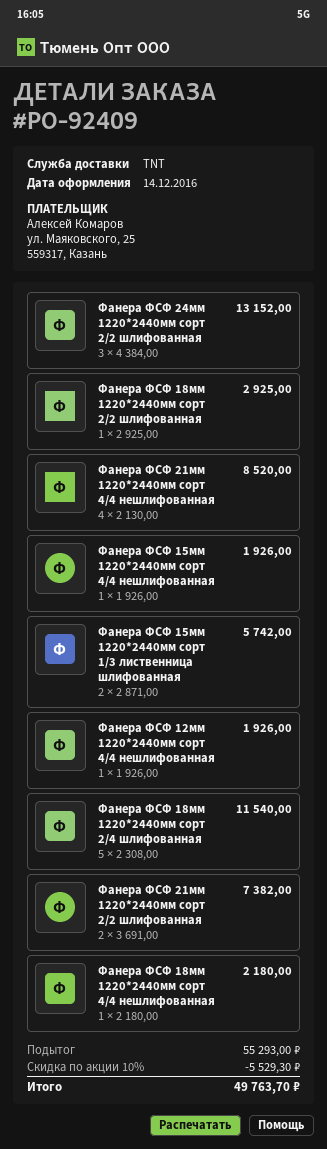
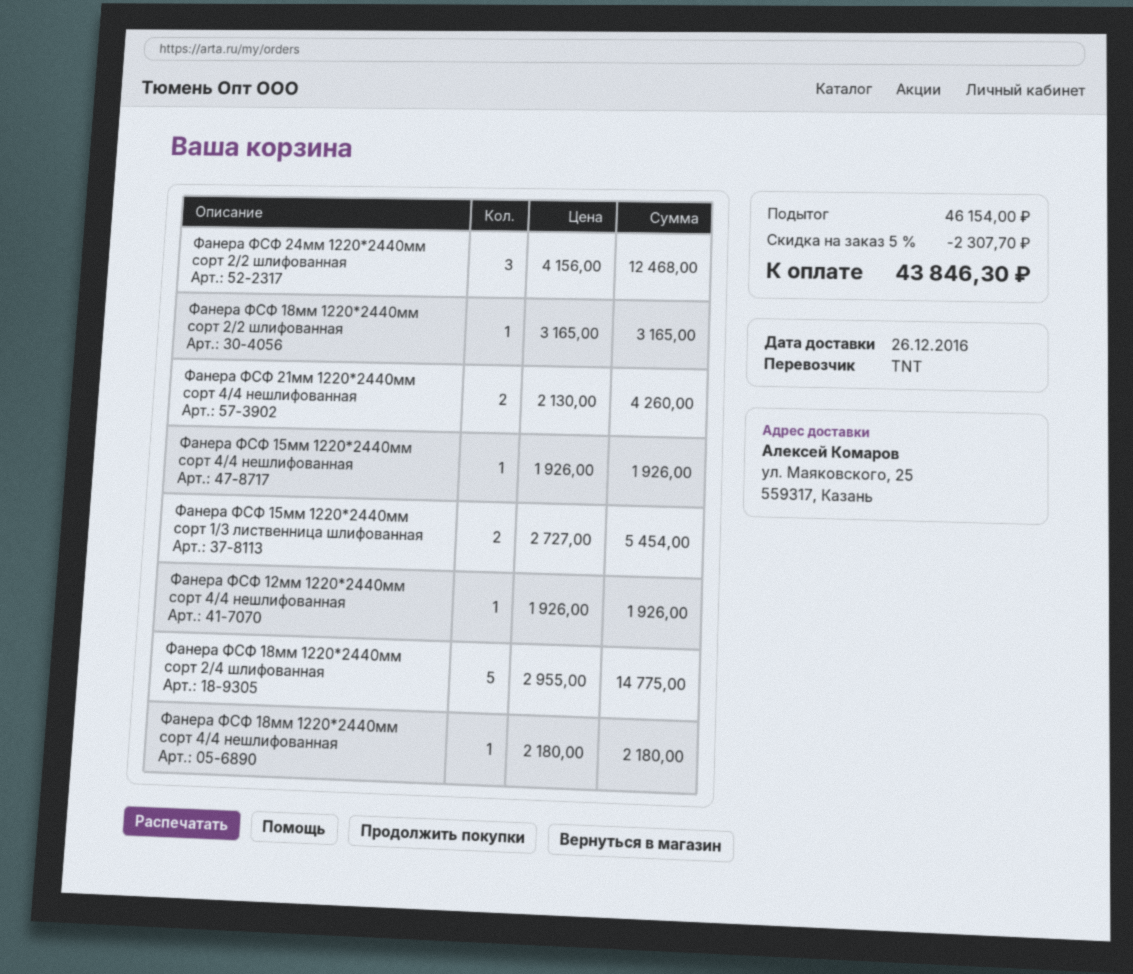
Фанера ФСФ 24мм 1220*2440мм сорт 2/2 шлифованная: 3 x 4384.00 = 13152.00 -> 3 x 4156.00 = 12468.00
Фанера ФСФ 18мм 1220*2440мм сорт 2/2 шлифованная: 1 x 2925.00 = 2925.00 -> 1 x 3165.00 = 3165.00
Фанера ФСФ 21мм 1220*2440мм сорт 4/4 нешлифованная: 4 x 2130.00 = 8520.00 -> 2 x 2130.00 = 4260.00
Фанера ФСФ 15мм 1220*2440мм сорт 1/3 лиственница шлифованная: 2 x 2871.00 = 5742.00 -> 2 x 2727.00 = 5454.00
Фанера ФСФ 18мм 1220*2440мм сорт 2/4 шлифованная: 5 x 2308.00 = 11540.00 -> 5 x 2955.00 = 14775.00
Фанера ФСФ 21мм 1220*2440мм сорт 2/2 шлифованная: 2 x 3691.00 = 7382.00 -> none
subtotal: 55293.00 -> 46154.00
discount: 10% = 5529.30 -> 5% = 2307.70
total: 49763.70 -> 43846.30

